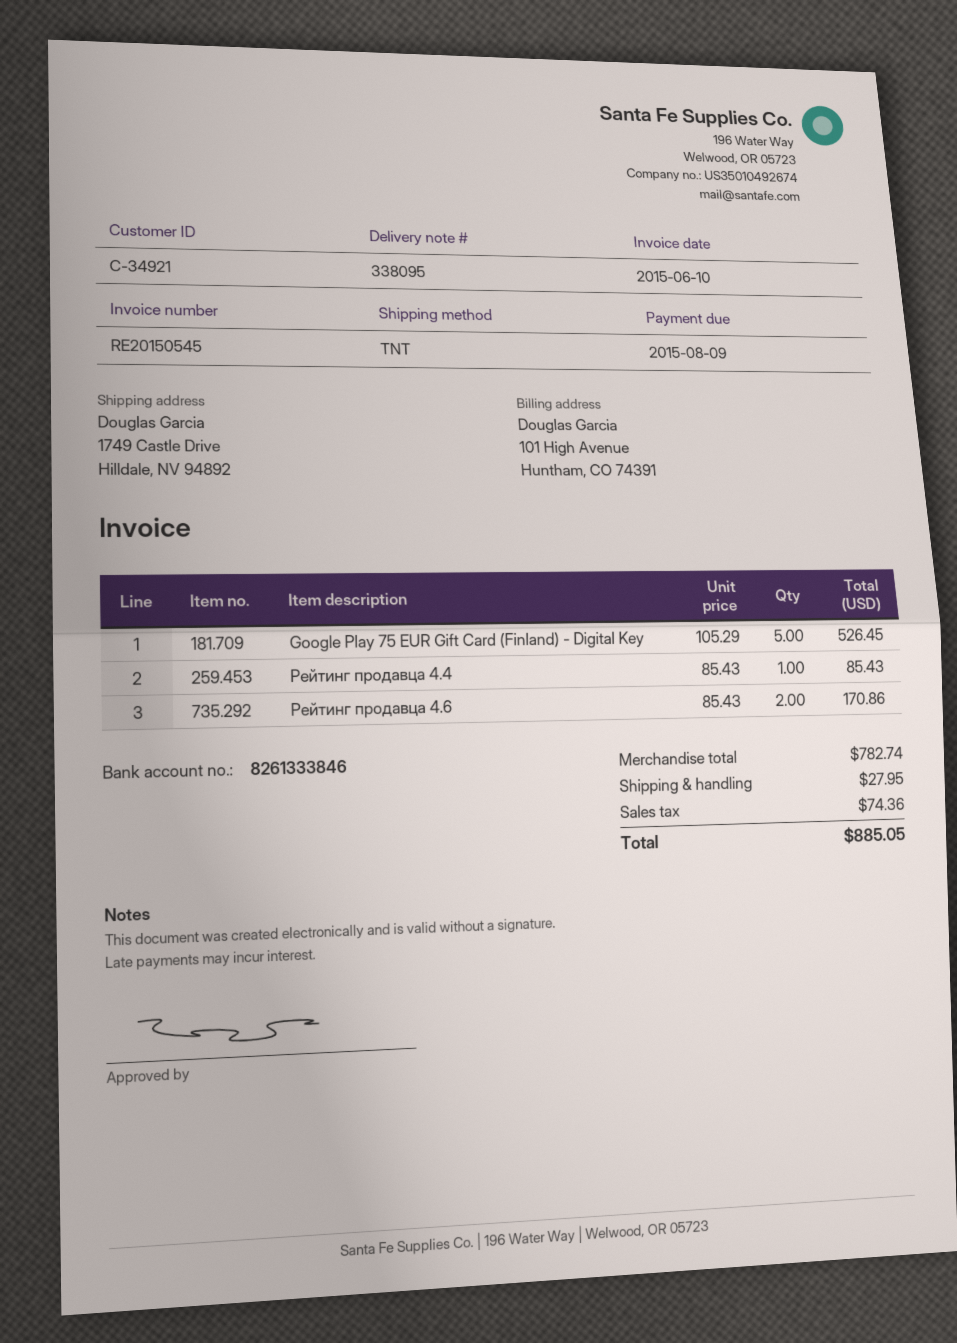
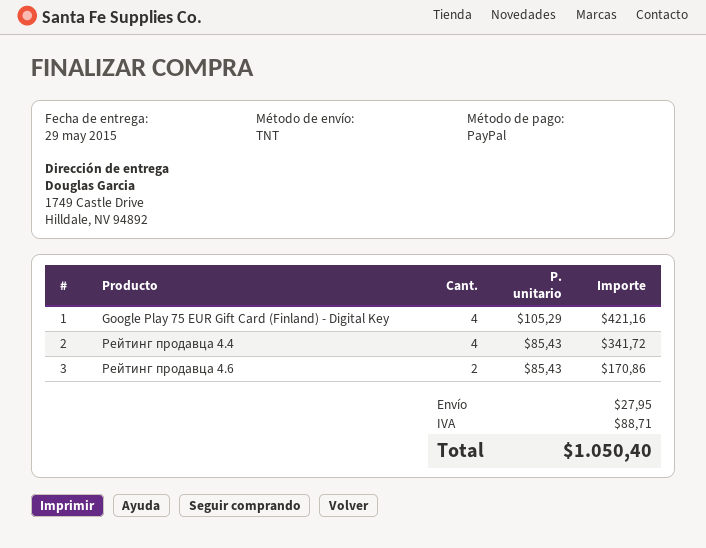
Google Play 75 EUR Gift Card (Finland) - Digital Key: 5 x 105.29 = 526.45 -> 4 x 105.29 = 421.16
Рейтинг продавца 4.4: 1 x 85.43 = 85.43 -> 4 x 85.43 = 341.72
tax: 74.36 -> 88.71
total: 885.05 -> 1050.40

